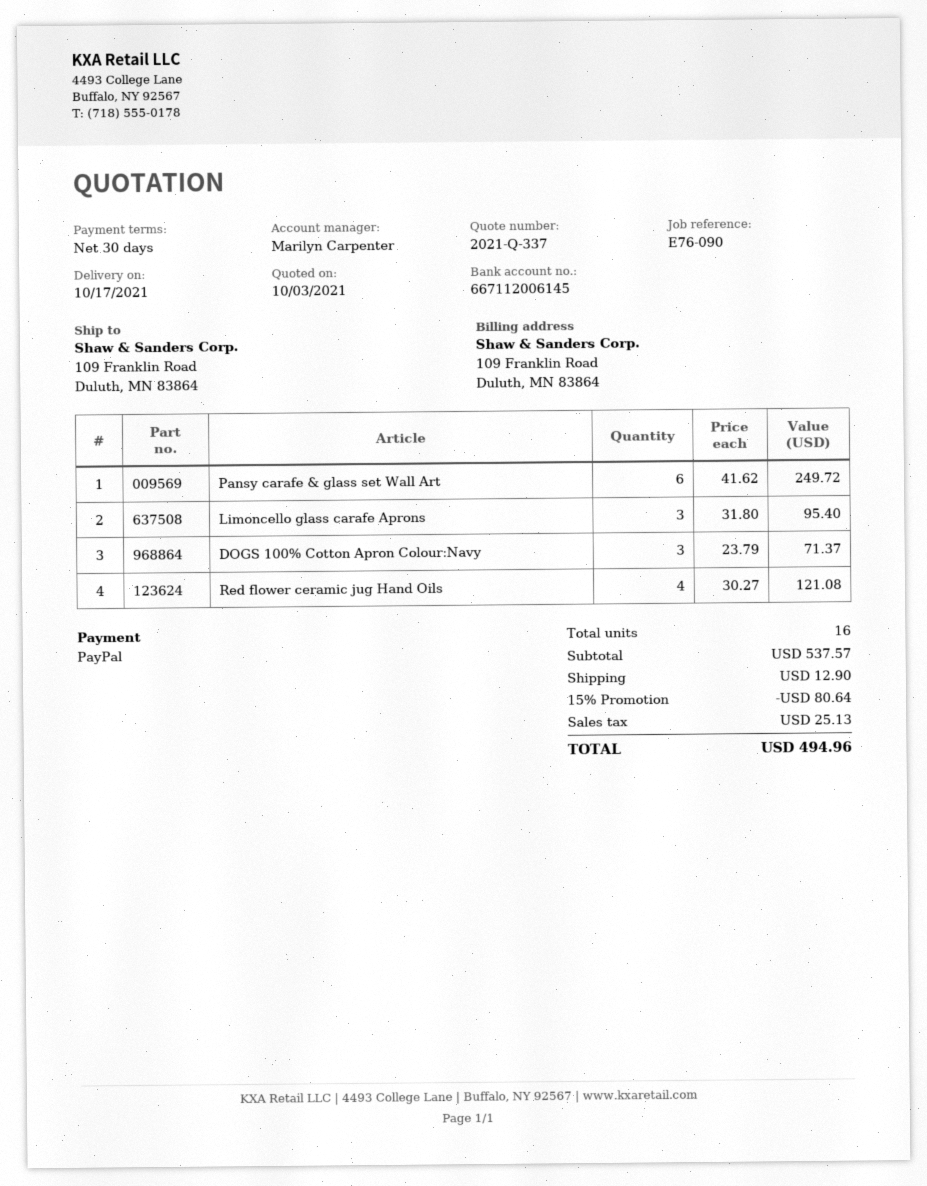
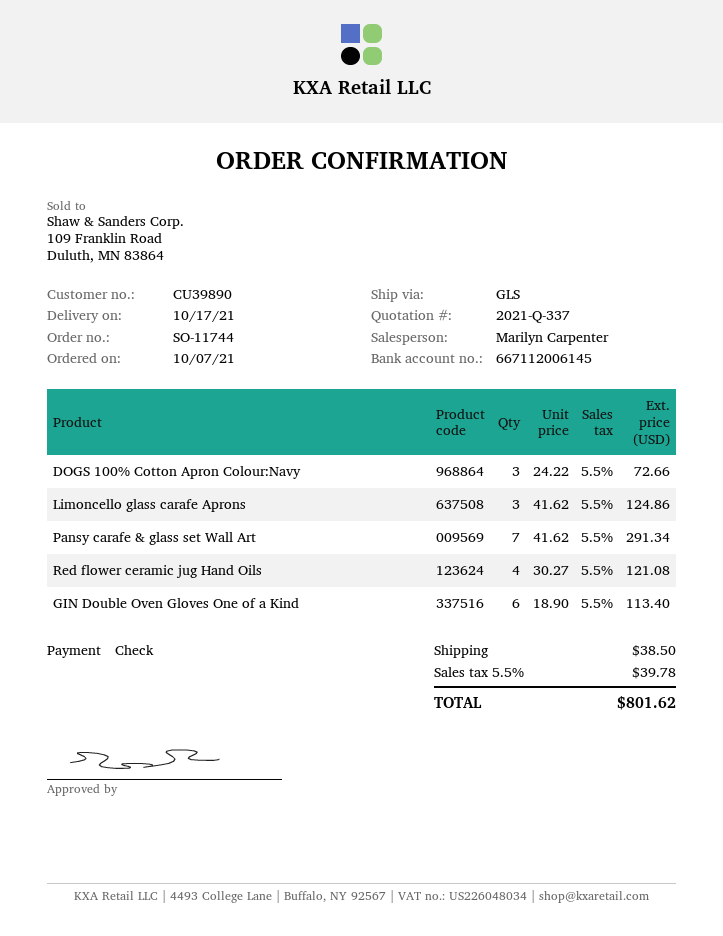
payment method: PayPal -> cheque
Pansy carafe & glass set Wall Art: 6 x 41.62 = 249.72 -> 7 x 41.62 = 291.34
Limoncello glass carafe Aprons: 3 x 31.80 = 95.40 -> 3 x 41.62 = 124.86
DOGS 100% Cotton Apron Colour:Navy: 3 x 23.79 = 71.37 -> 3 x 24.22 = 72.66
GIN Double Oven Gloves One of a Kind: none -> 6 x 18.90 = 113.40
discount: 15% = 80.64 -> none
shipping: 12.90 -> 38.50
tax: 25.13 -> 39.78
total: 494.96 -> 801.62

